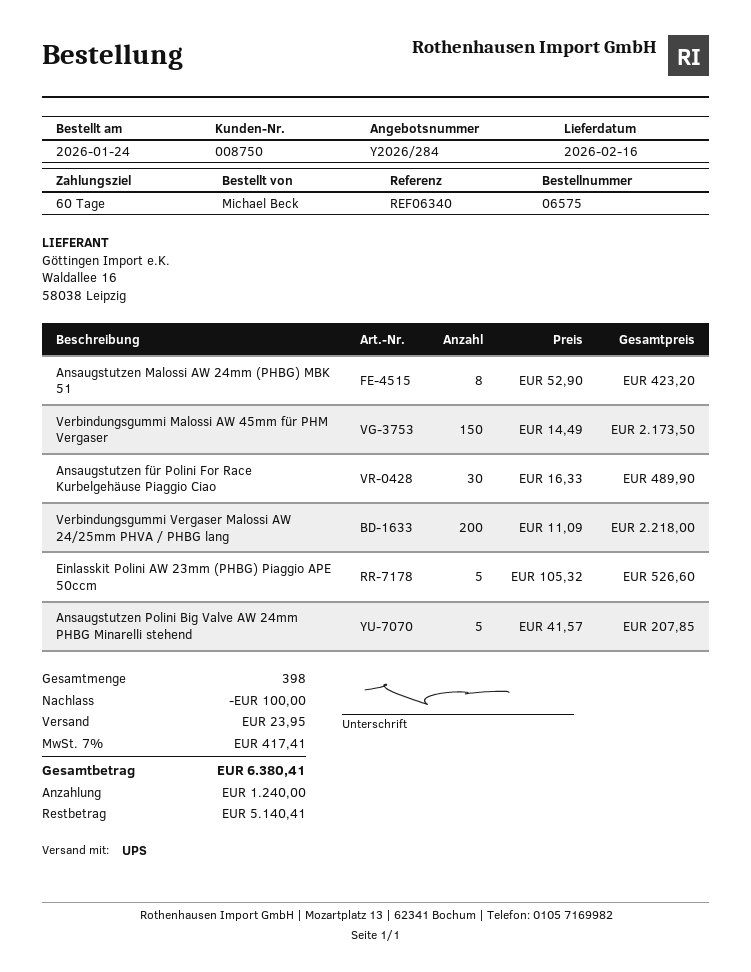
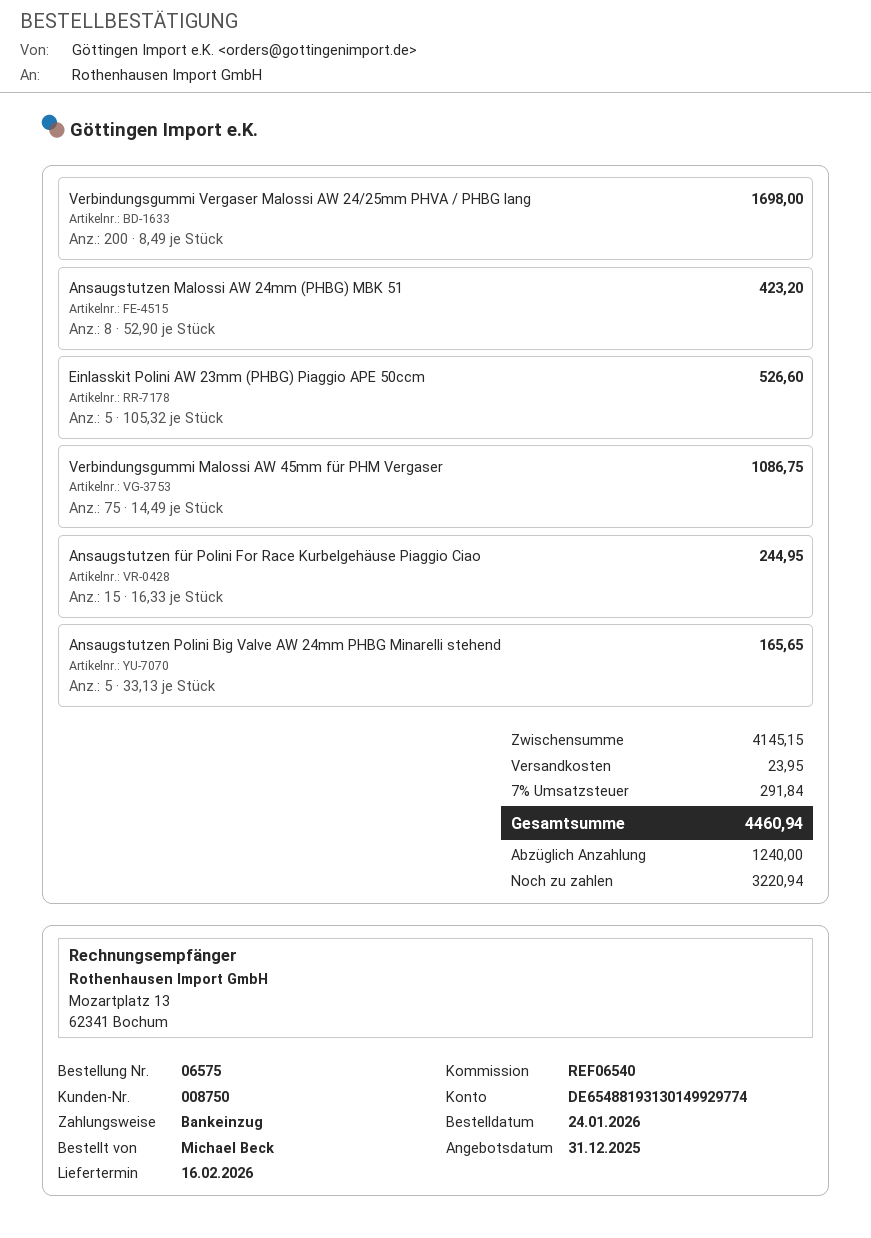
reference: REF06340 -> REF06540
Verbindungsgummi Malossi AW 45mm für PHM Vergaser: 150 x 14.49 = 2173.50 -> 75 x 14.49 = 1086.75
Ansaugstutzen für Polini For Race Kurbelgehäuse Piaggio Ciao: 30 x 16.33 = 489.90 -> 15 x 16.33 = 244.95
Verbindungsgummi Vergaser Malossi AW 24/25mm PHVA / PHBG lang: 200 x 11.09 = 2218.00 -> 200 x 8.49 = 1698.00
Ansaugstutzen Polini Big Valve AW 24mm PHBG Minarelli stehend: 5 x 41.57 = 207.85 -> 5 x 33.13 = 165.65
discount: 100.00 -> none
tax: 7% = 417.41 -> 7% = 291.84
total: 6380.41 -> 4460.94
balance: 5140.41 -> 3220.94

